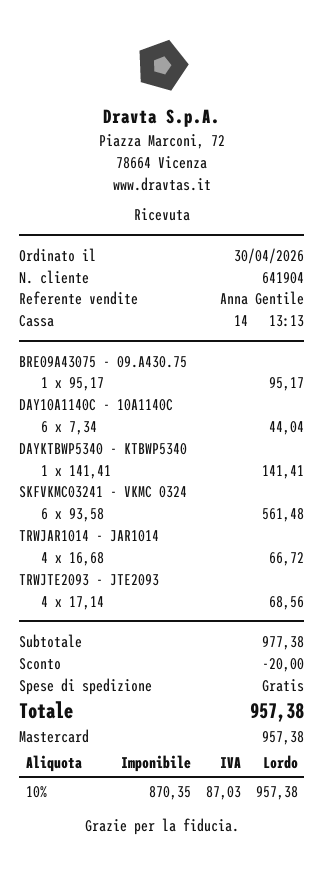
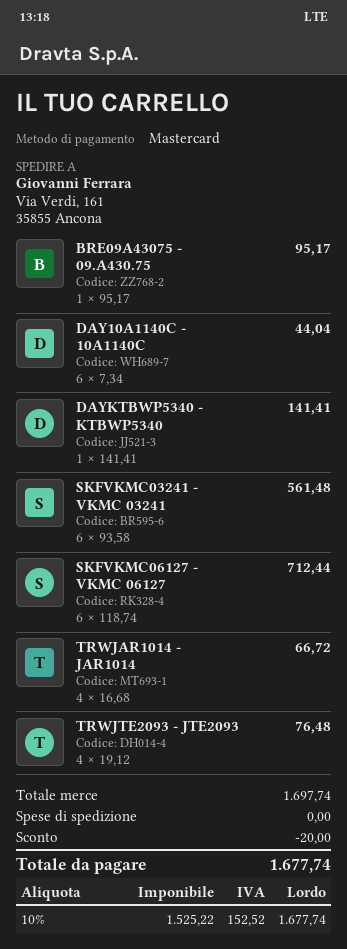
TRWJTE2093 - JTE2093: 4 x 17.14 = 68.56 -> 4 x 19.12 = 76.48
SKFVKMC06127 - VKMC 06127: none -> 6 x 118.74 = 712.44
subtotal: 977.38 -> 1697.74
net: 870.35 -> 1525.22
tax: 10% = 87.03 -> 10% = 152.52
total: 957.38 -> 1677.74

